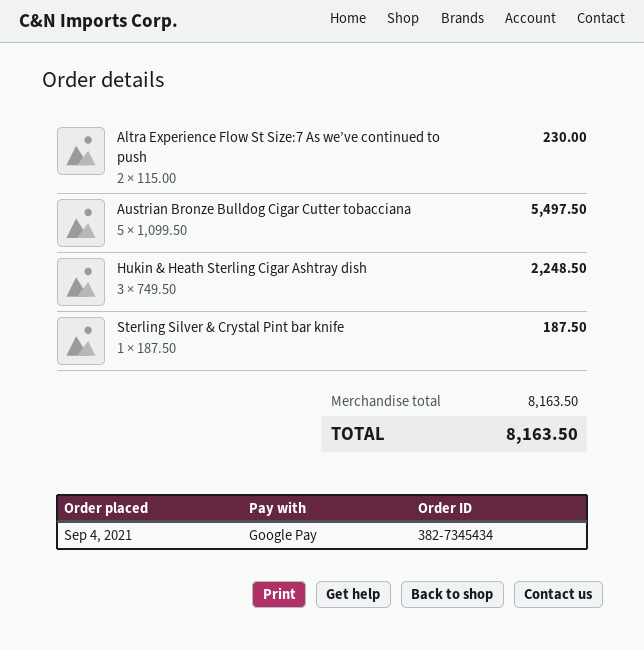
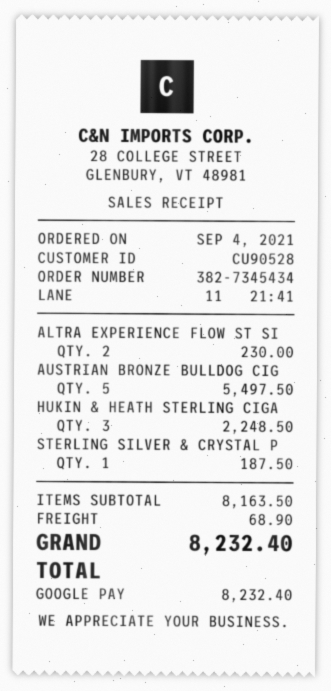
shipping: none -> 68.90
total: 8163.50 -> 8232.40

